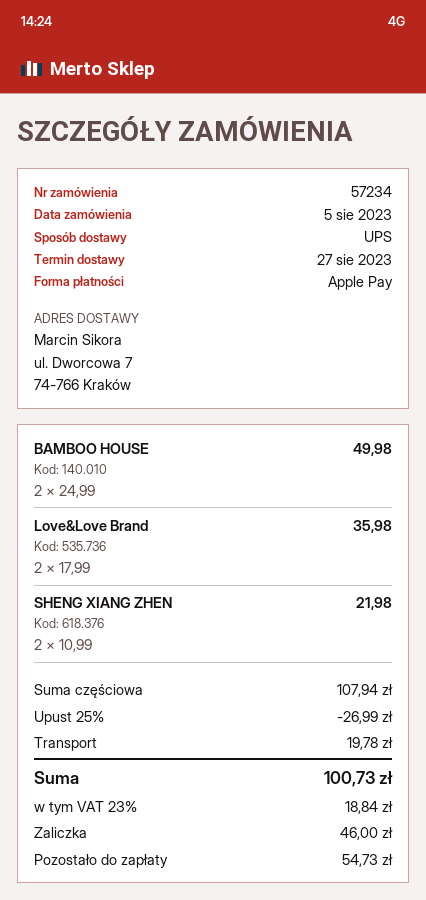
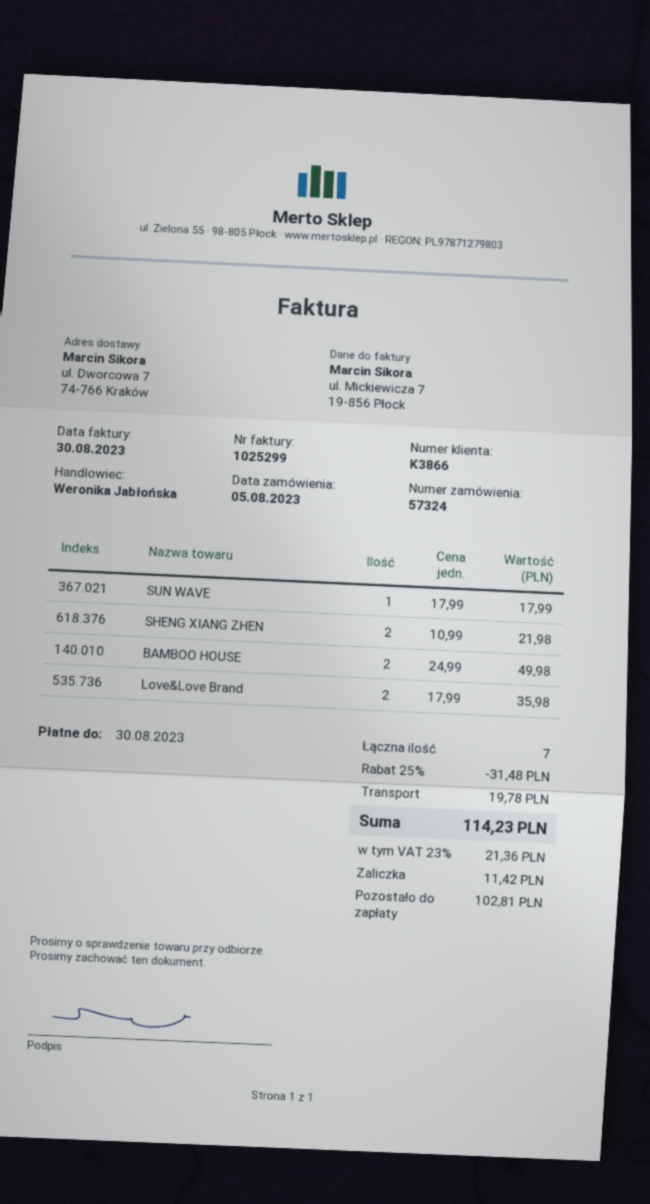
order number: 57234 -> 57324
SUN WAVE: none -> 1 x 17.99 = 17.99
discount: 25% = 26.99 -> 25% = 31.48
tax: 23% = 18.84 -> 23% = 21.36
total: 100.73 -> 114.23
deposit: 46.00 -> 11.42
balance: 54.73 -> 102.81

